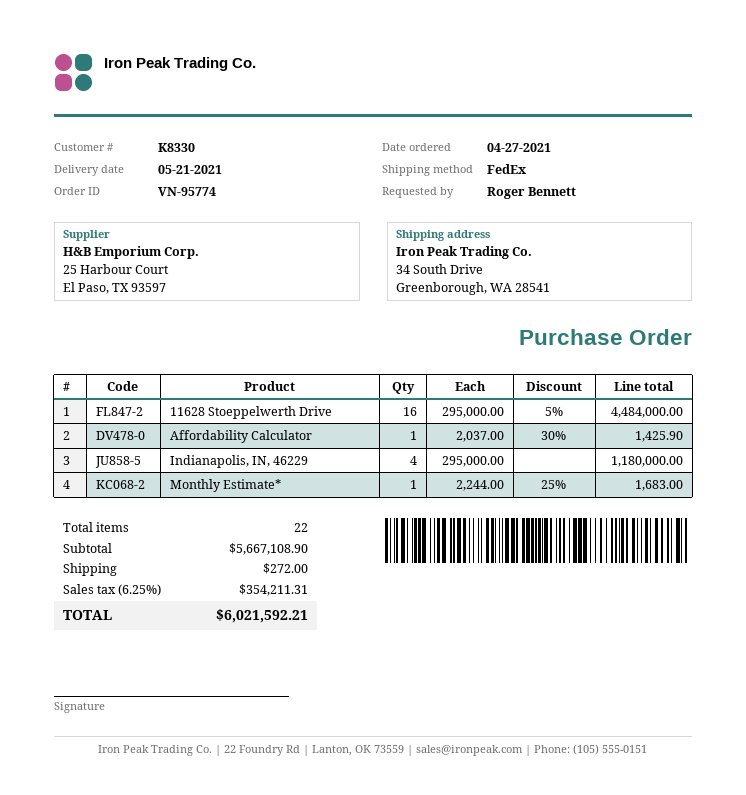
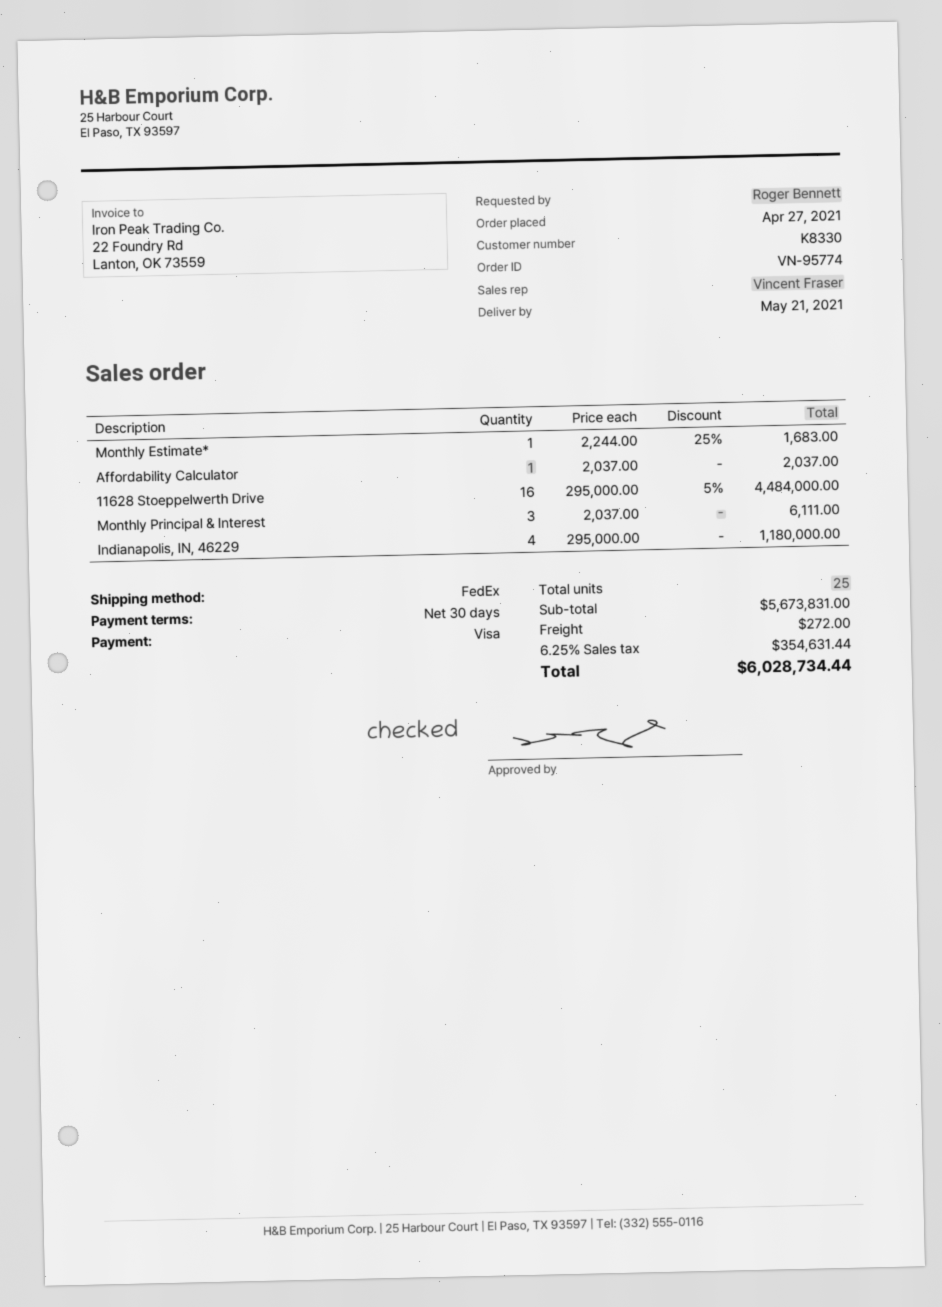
Affordability Calculator: 1 x 2037.00 - 30% = 1425.90 -> 1 x 2037.00 = 2037.00
Monthly Principal & Interest: none -> 3 x 2037.00 = 6111.00
total quantity: 22 -> 25
subtotal: 5667108.90 -> 5673831.00
tax: 6.25% = 354211.31 -> 6.25% = 354631.44
total: 6021592.21 -> 6028734.44

